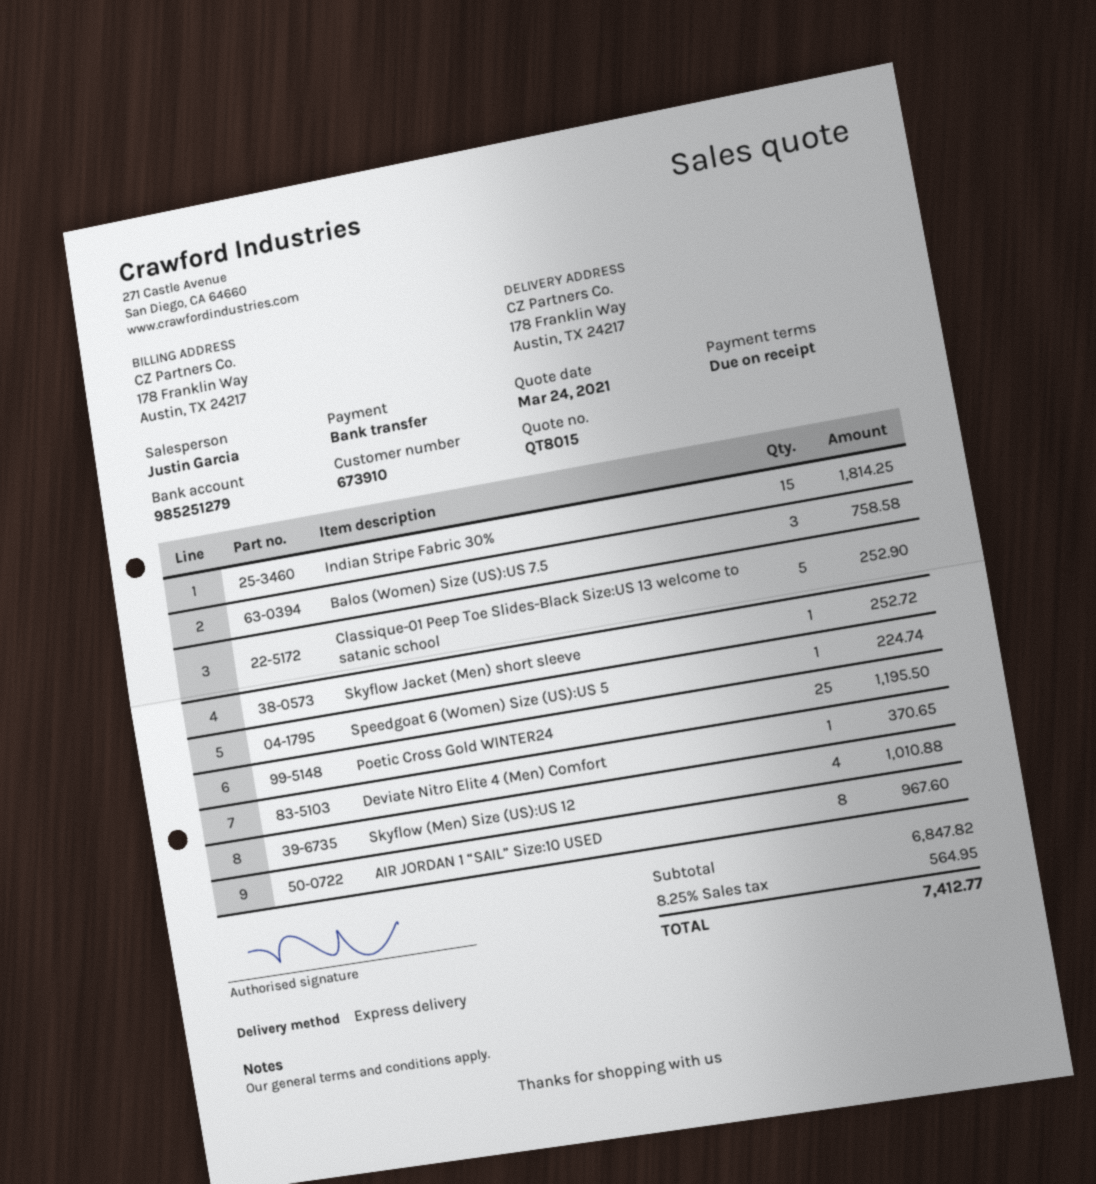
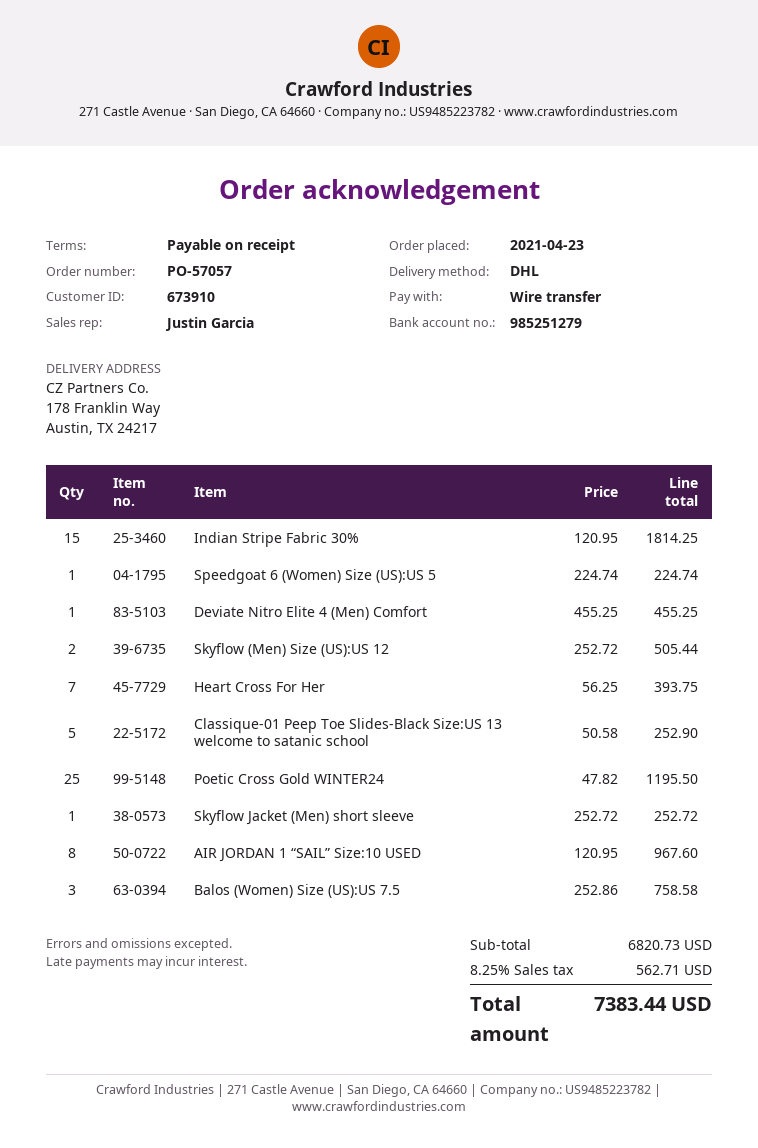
shipping method: express -> DHL
Deviate Nitro Elite 4 (Men) Comfort: 1 for 370.65 -> 1 for 455.25
Skyflow (Men) Size (US):US 12: 4 for 1010.88 -> 2 for 505.44
Heart Cross For Her: none -> 7 for 393.75
subtotal: 6847.82 -> 6820.73
tax: 8.25% = 564.95 -> 8.25% = 562.71
total: 7412.77 -> 7383.44

